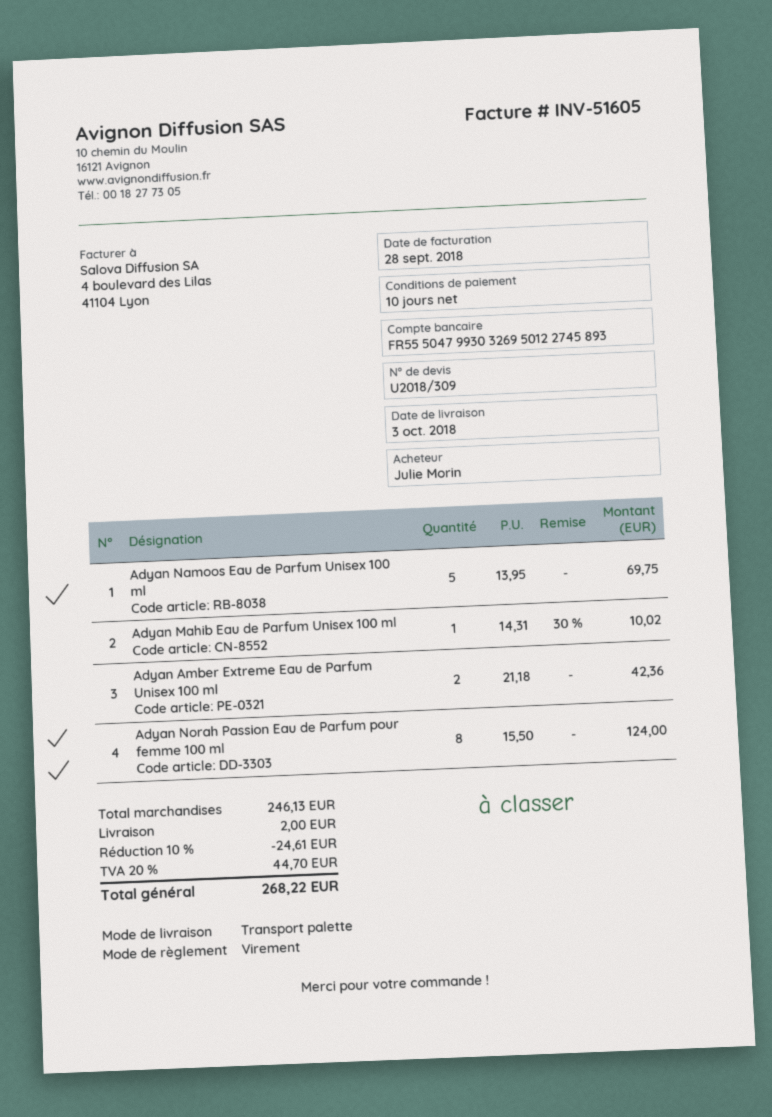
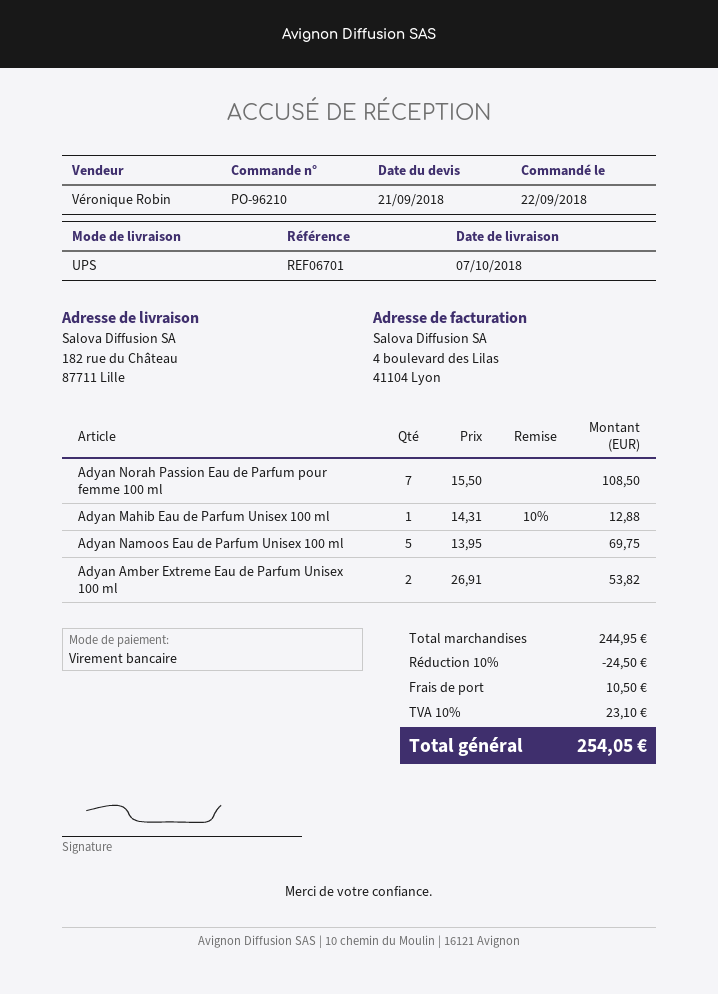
delivery date: 2018-10-03 -> 2018-10-07
shipping method: pallet freight -> UPS
Adyan Mahib Eau de Parfum Unisex 100 ml: 1 x 14.31 - 30% = 10.02 -> 1 x 14.31 - 10% = 12.88
Adyan Amber Extreme Eau de Parfum Unisex 100 ml: 2 x 21.18 = 42.36 -> 2 x 26.91 = 53.82
Adyan Norah Passion Eau de Parfum pour femme 100 ml: 8 x 15.50 = 124.00 -> 7 x 15.50 = 108.50
subtotal: 246.13 -> 244.95
discount: 10% = 24.61 -> 10% = 24.50
shipping: 2.00 -> 10.50
tax: 20% = 44.70 -> 10% = 23.10
total: 268.22 -> 254.05

